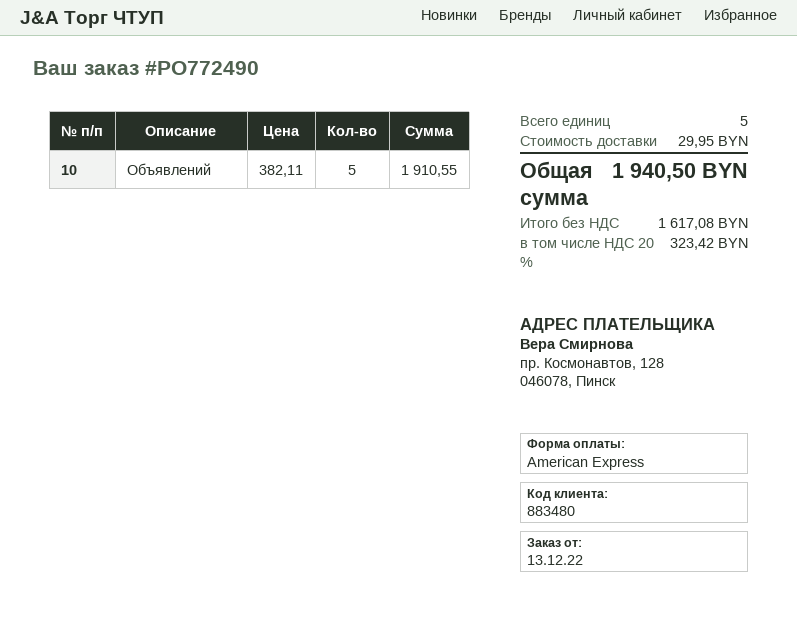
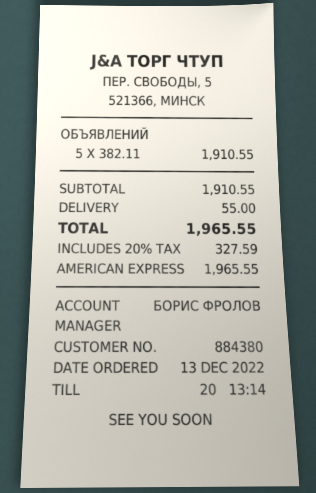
customer number: 883480 -> 884380
shipping: 29.95 -> 55.00
tax: 20% = 323.42 -> 20% = 327.59
total: 1940.50 -> 1965.55

